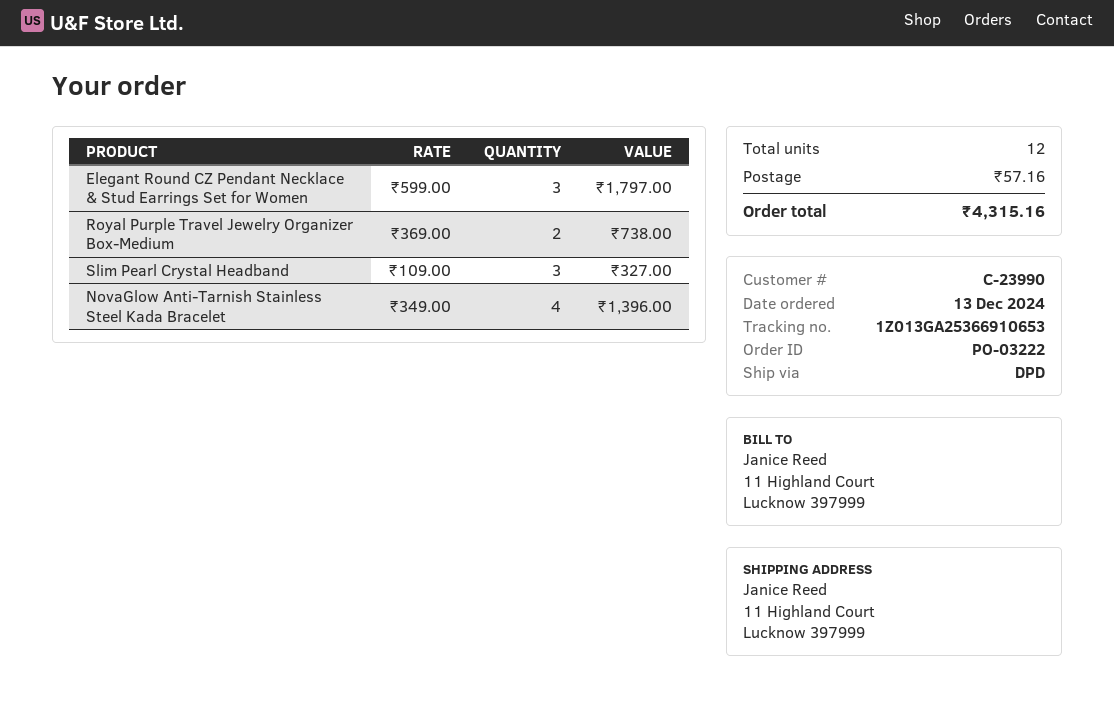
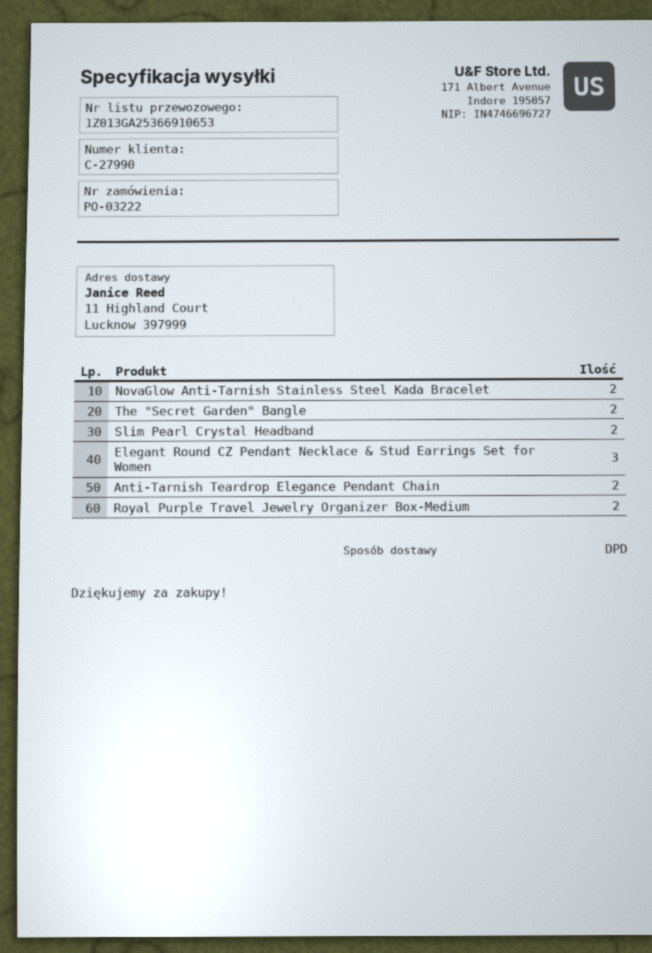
customer number: C-23990 -> C-27990
Slim Pearl Crystal Headband: 3 -> 2
NovaGlow Anti-Tarnish Stainless Steel Kada Bracelet: 4 -> 2
The "Secret Garden" Bangle: none -> 2
Anti-Tarnish Teardrop Elegance Pendant Chain: none -> 2

